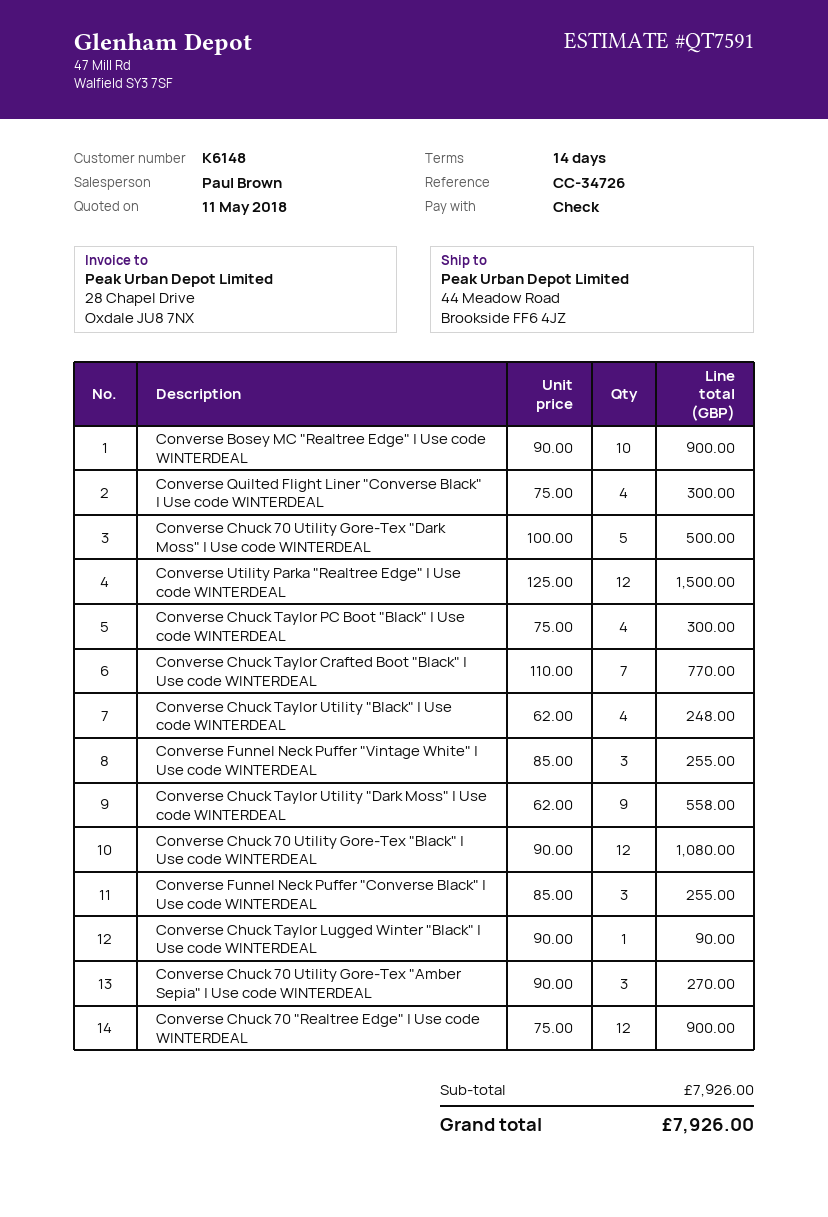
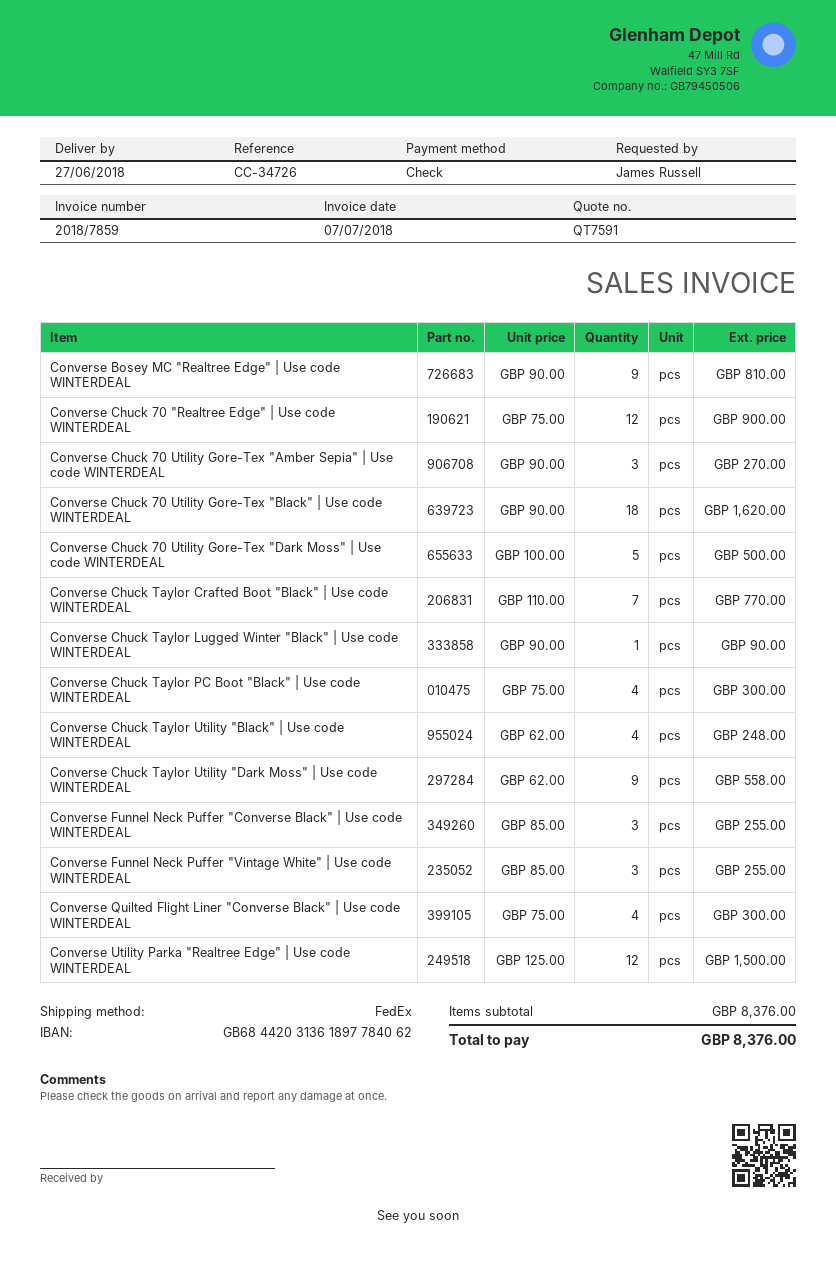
Converse Bosey MC "Realtree Edge" | Use code WINTERDEAL: 10 x 90.00 = 900.00 -> 9 x 90.00 = 810.00
Converse Chuck 70 Utility Gore-Tex "Black" | Use code WINTERDEAL: 12 x 90.00 = 1080.00 -> 18 x 90.00 = 1620.00
subtotal: 7926.00 -> 8376.00
total: 7926.00 -> 8376.00

